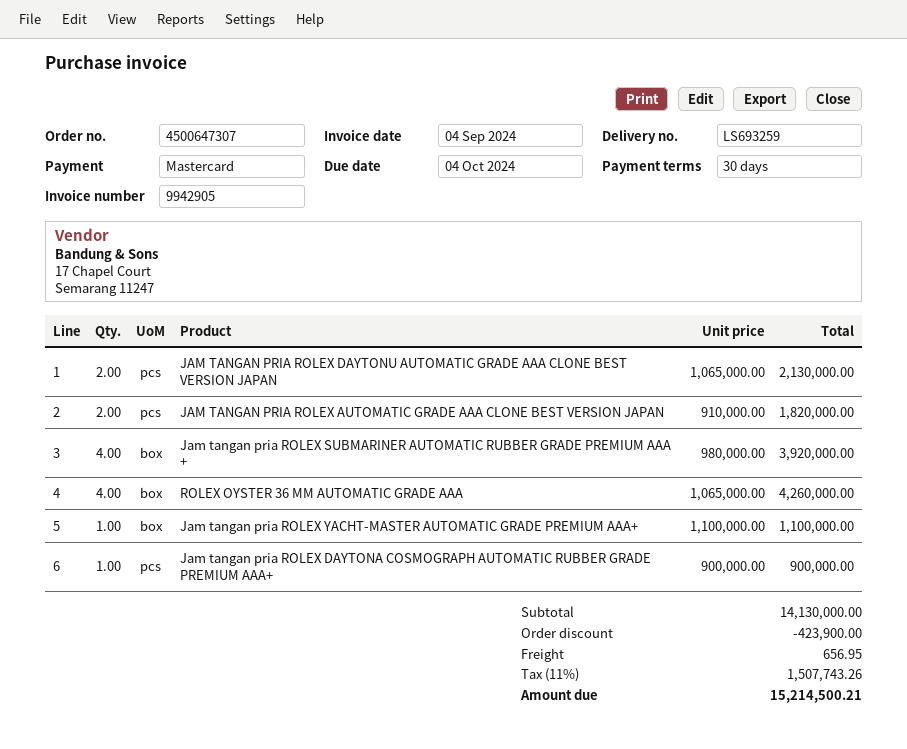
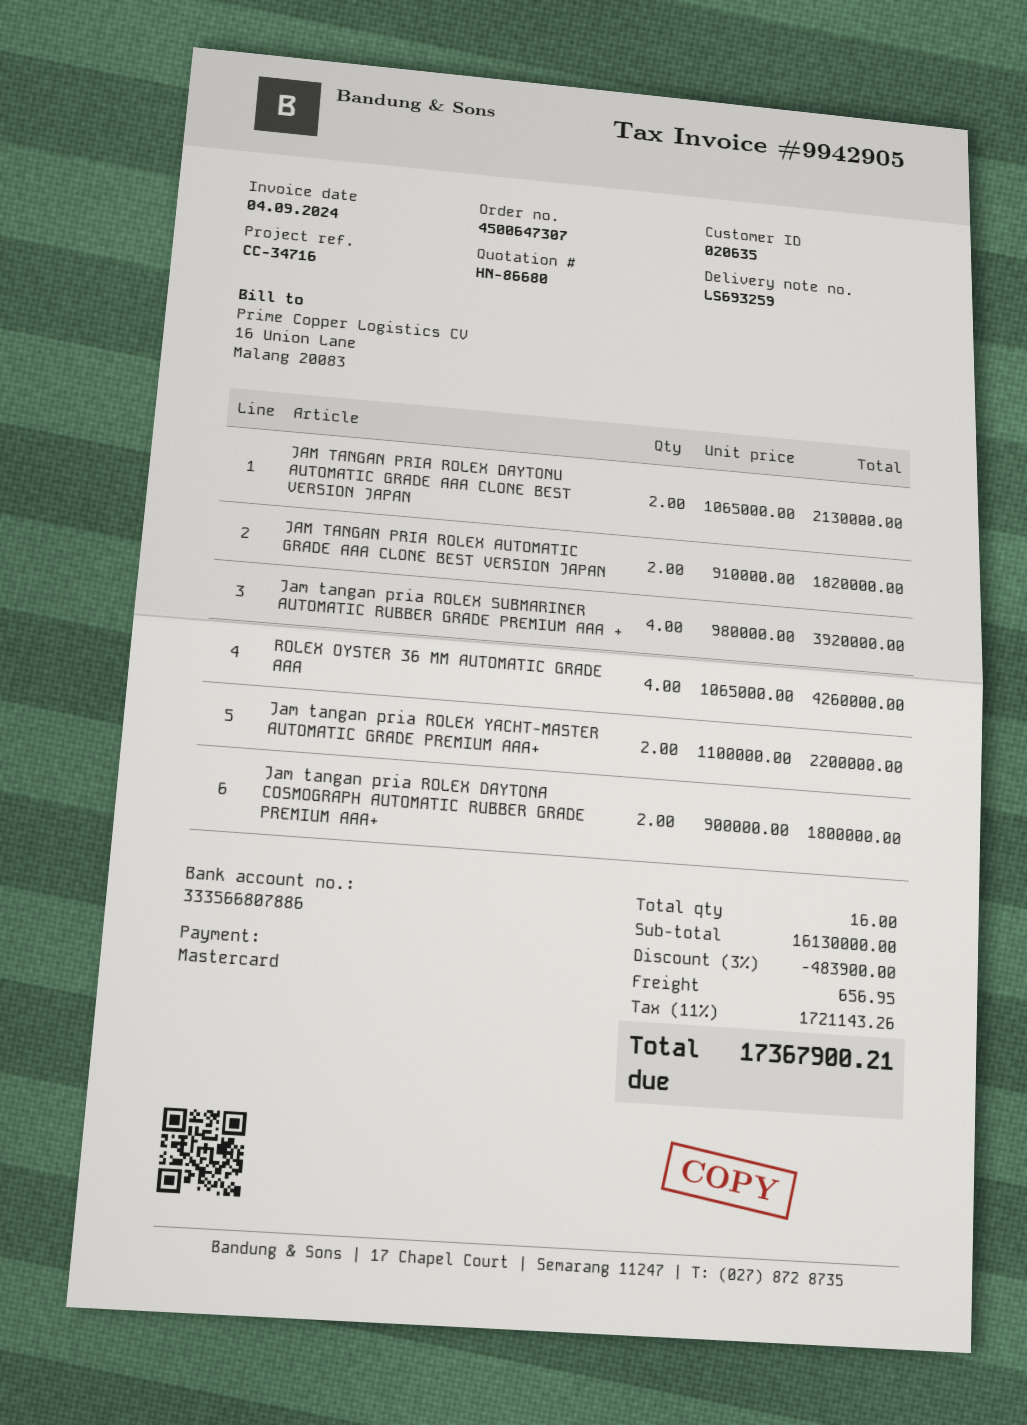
Jam tangan pria ROLEX YACHT-MASTER AUTOMATIC GRADE PREMIUM AAA+: 1 x 1100000.00 = 1100000.00 -> 2 x 1100000.00 = 2200000.00
Jam tangan pria ROLEX DAYTONA COSMOGRAPH AUTOMATIC RUBBER GRADE PREMIUM AAA+: 1 x 900000.00 = 900000.00 -> 2 x 900000.00 = 1800000.00
subtotal: 14130000.00 -> 16130000.00
discount: 423900.00 -> 483900.00
tax: 11% = 1507743.26 -> 11% = 1721143.26
total: 15214500.21 -> 17367900.21

